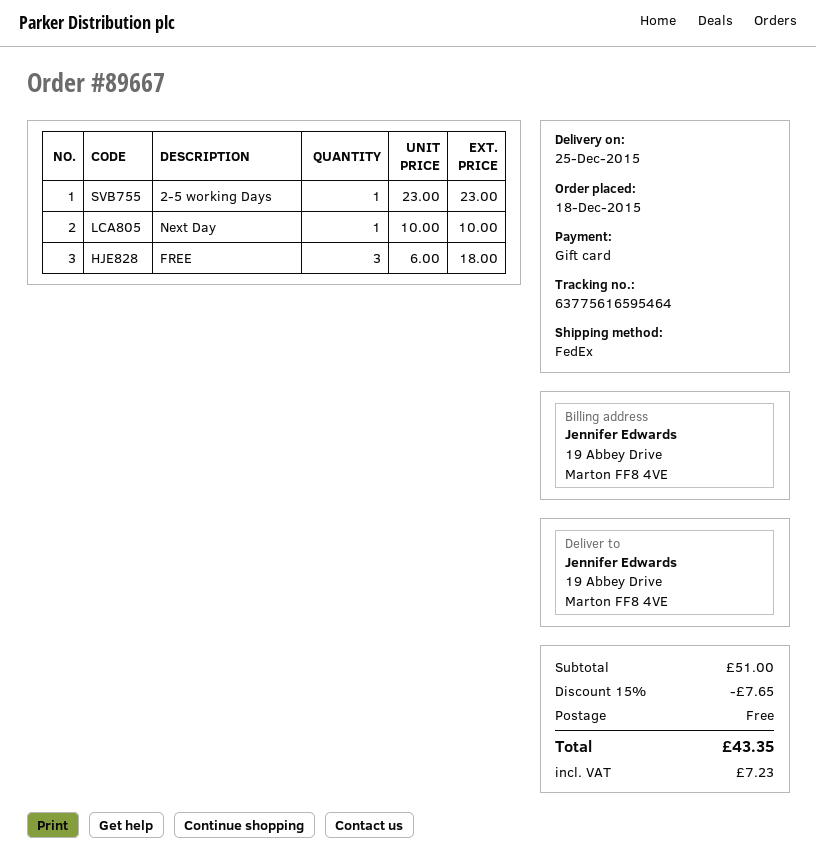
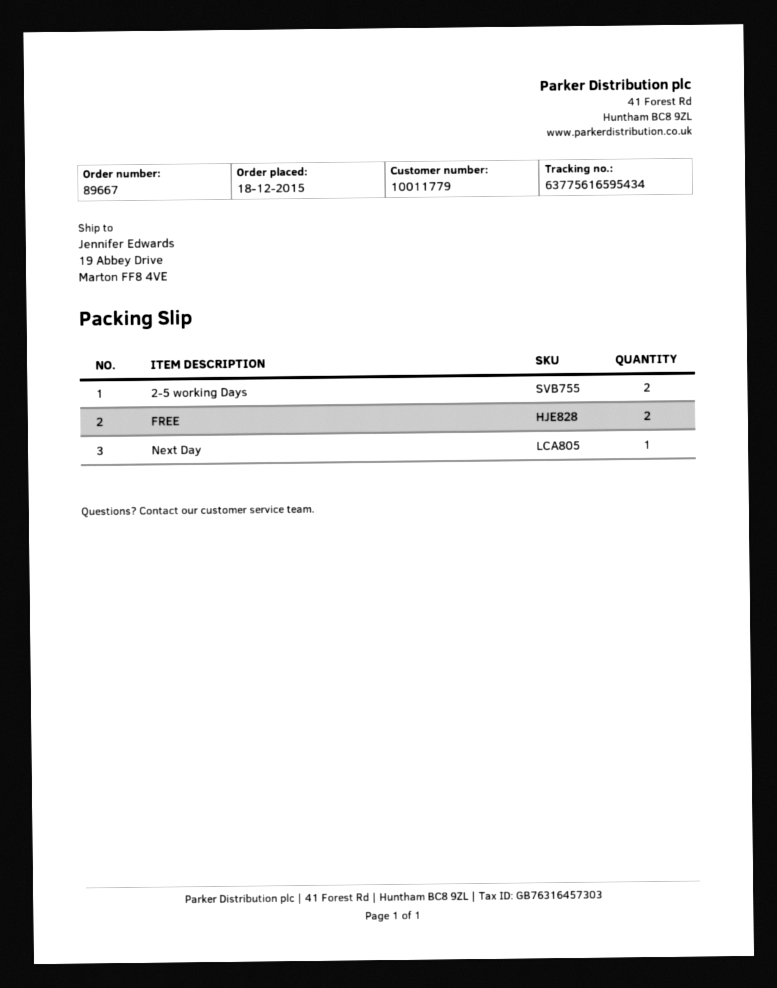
tracking number: 63775616595464 -> 63775616595434
2-5 working Days: 1 -> 2
FREE: 3 -> 2

